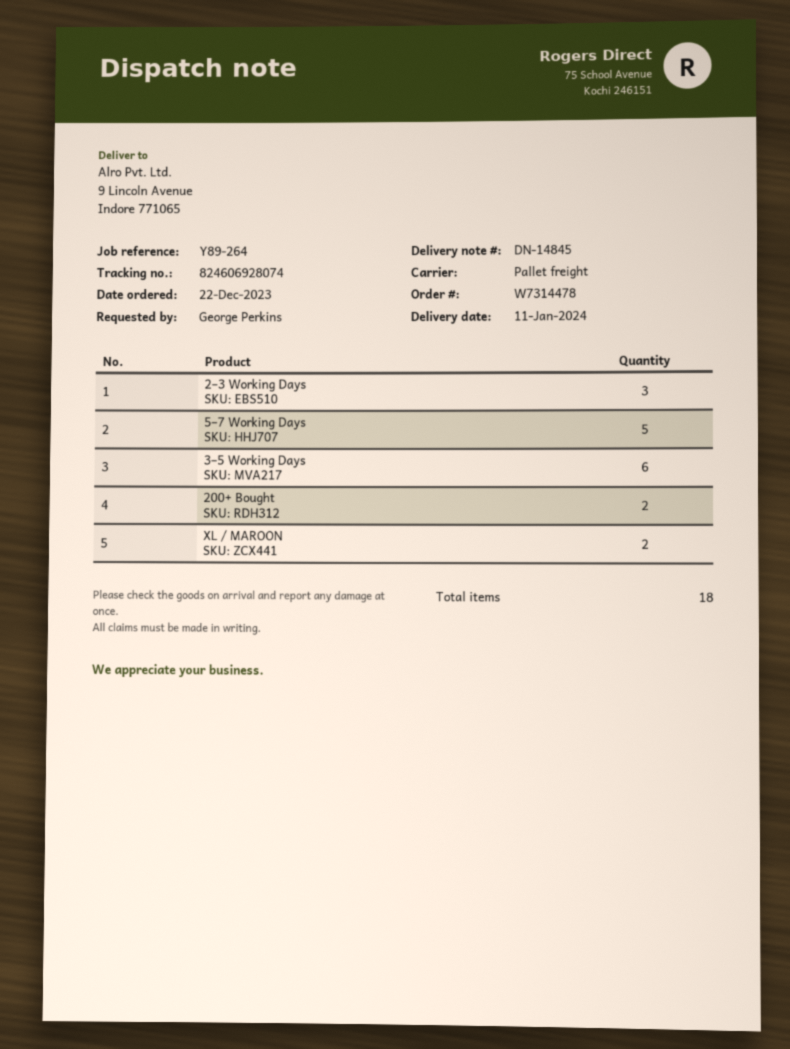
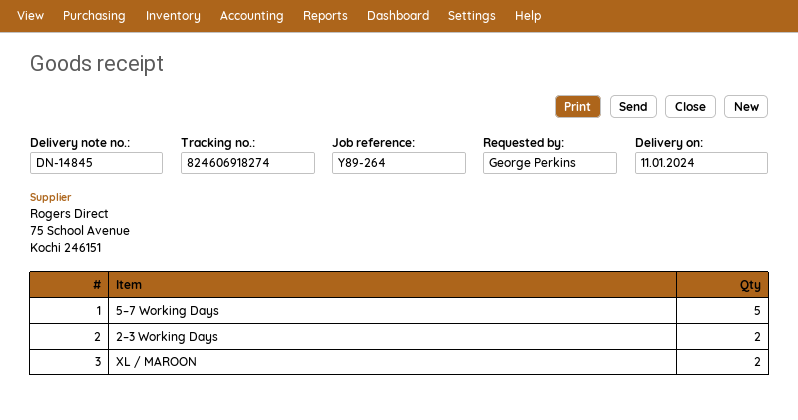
tracking number: 824606928074 -> 824606918274
2–3 Working Days: 3 -> 2
3–5 Working Days: 6 -> none
200+ Bought: 2 -> none

